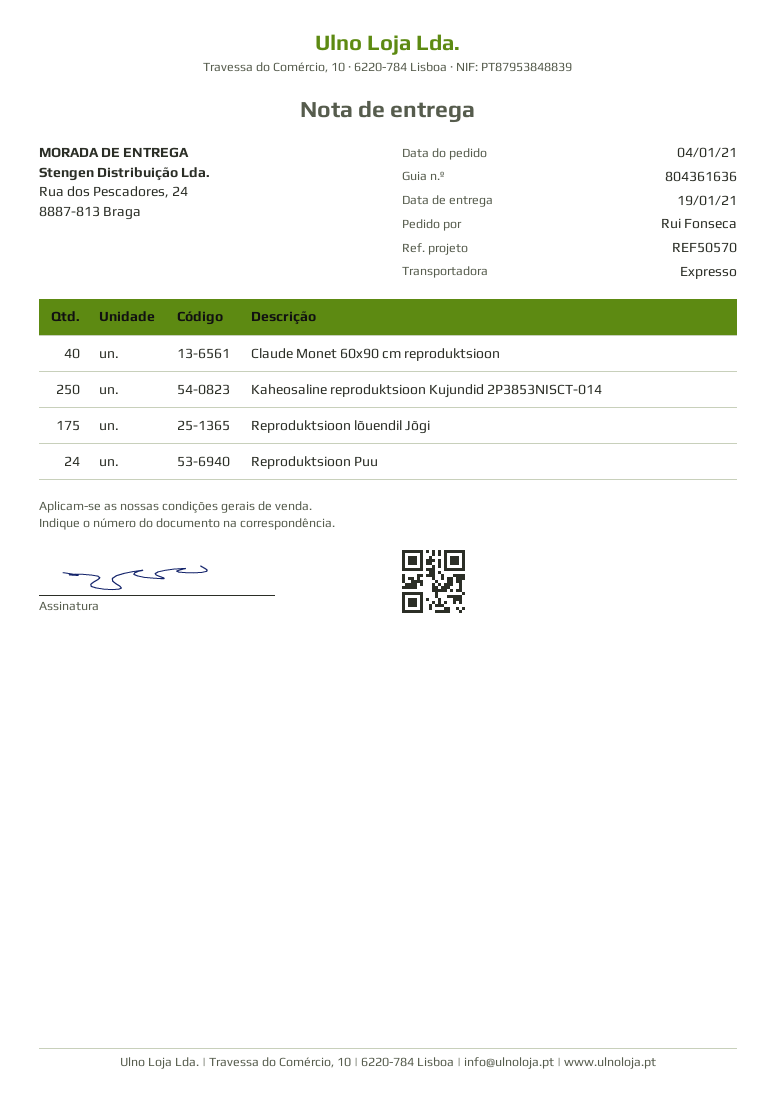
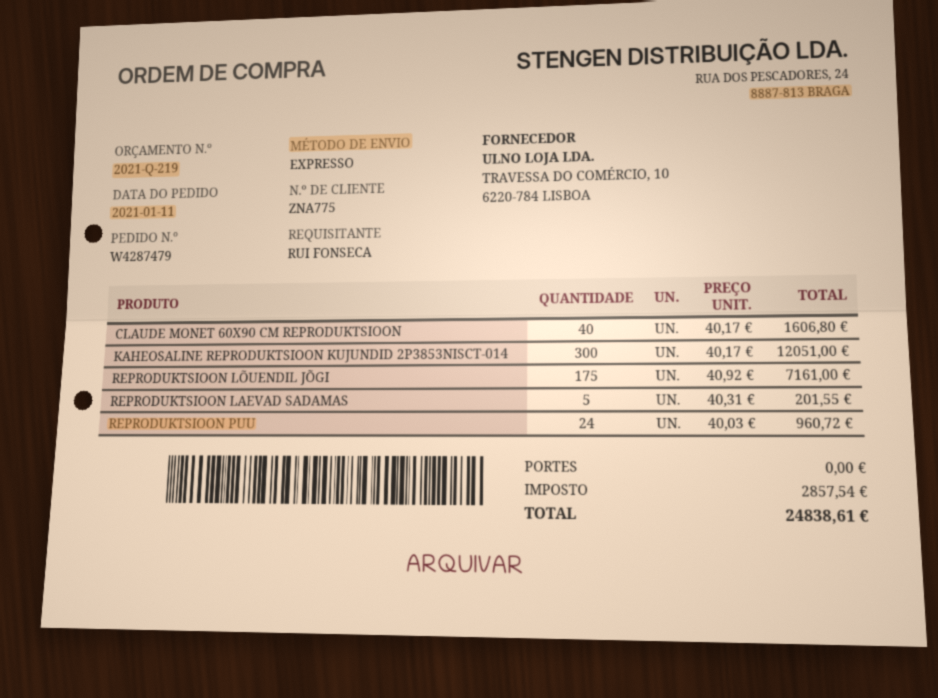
order date: 2021-01-04 -> 2021-01-11
Kaheosaline reproduktsioon Kujundid 2P3853NISCT-014: 250 -> 300
REPRODUKTSIOON LAEVAD SADAMAS: none -> 5

